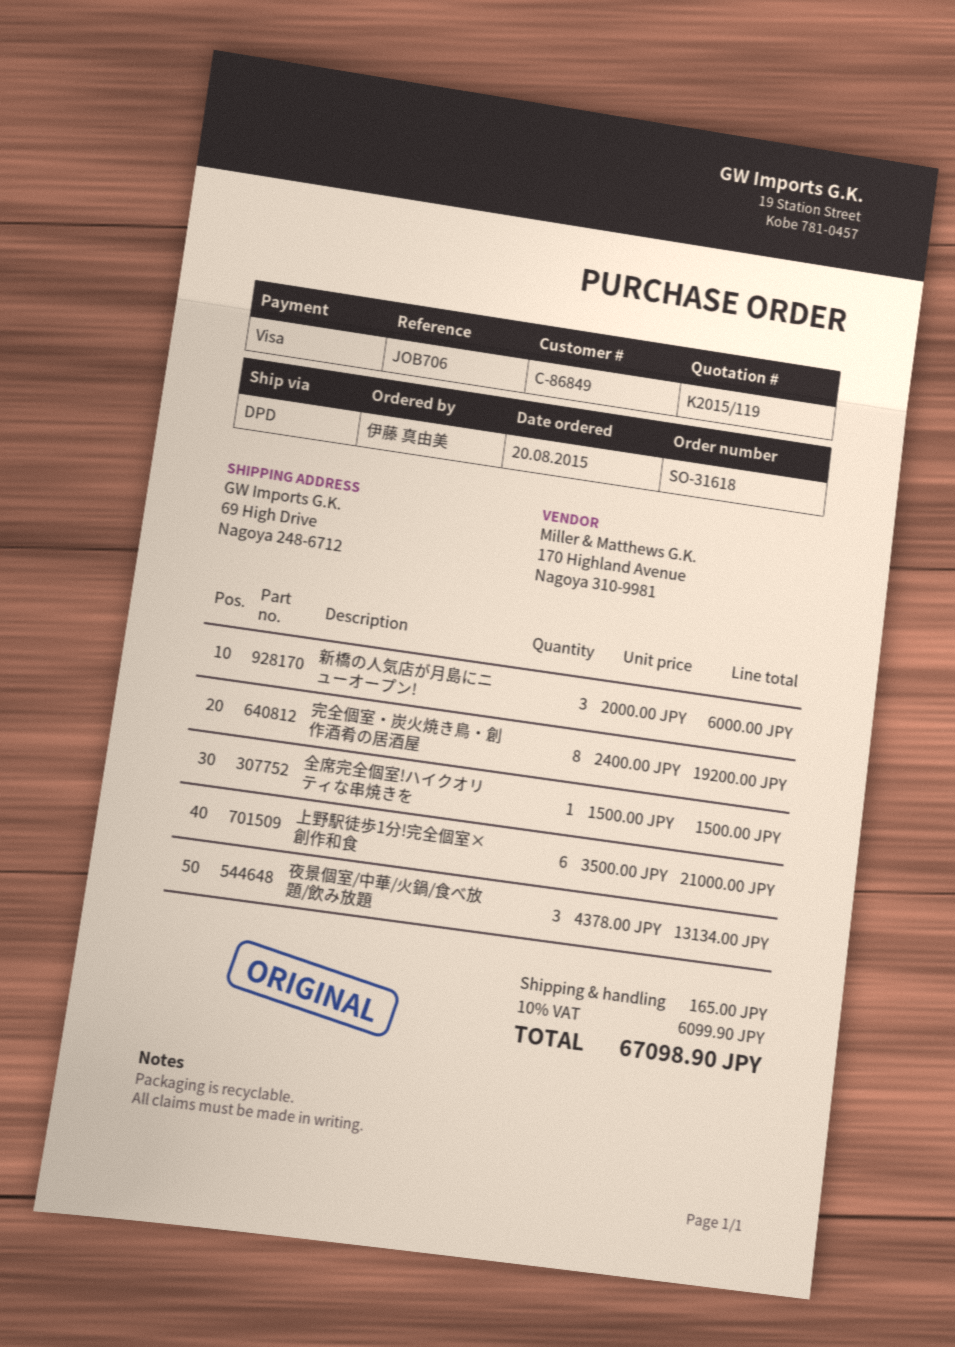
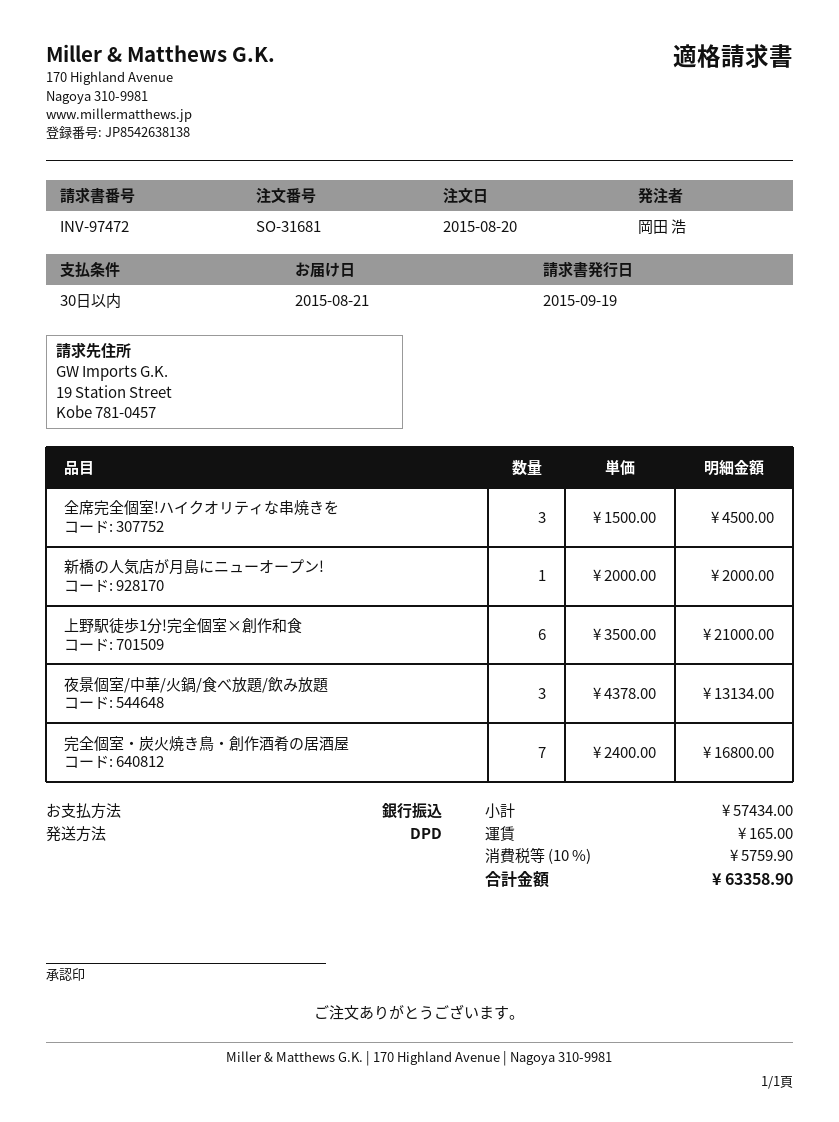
order number: SO-31618 -> SO-31681
ordered by: 伊藤 真由美 -> 岡田 浩
payment method: Visa -> bank transfer
新橋の人気店が月島にニューオープン!: 3 x 2000.00 = 6000.00 -> 1 x 2000.00 = 2000.00
完全個室・炭火焼き鳥・創作酒肴の居酒屋: 8 x 2400.00 = 19200.00 -> 7 x 2400.00 = 16800.00
全席完全個室!ハイクオリティな串焼きを: 1 x 1500.00 = 1500.00 -> 3 x 1500.00 = 4500.00
tax: 10% = 6099.90 -> 10% = 5759.90
total: 67098.90 -> 63358.90

